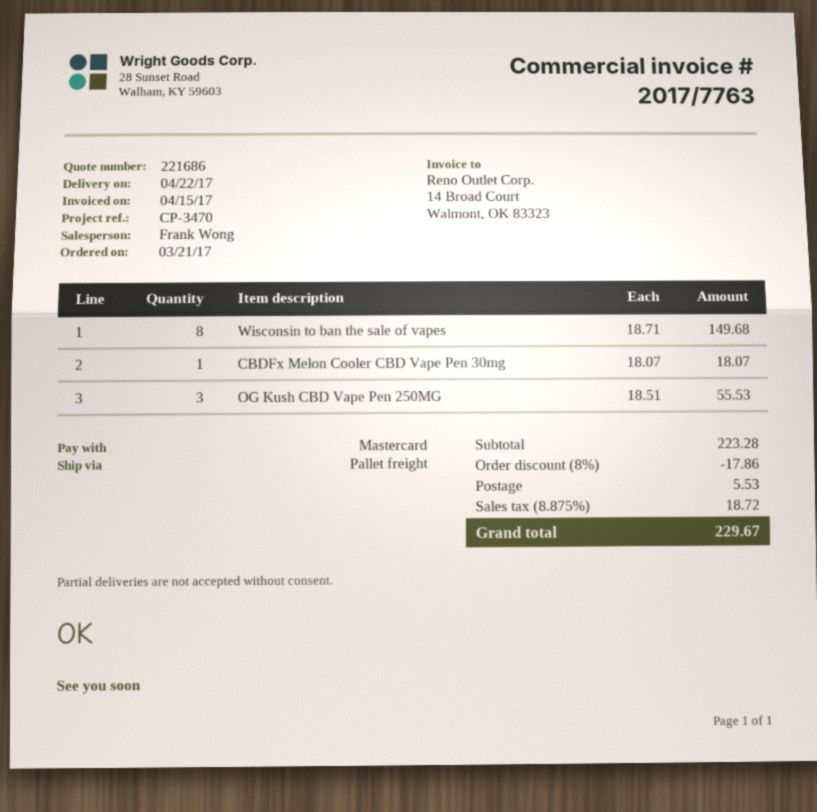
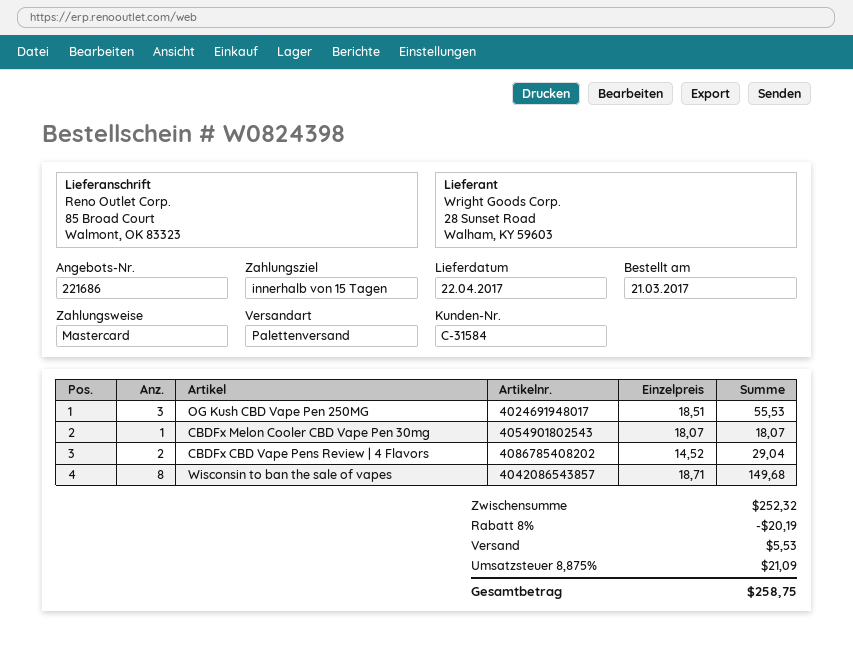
CBDFx CBD Vape Pens Review | 4 Flavors: none -> 2 x 14.52 = 29.04
subtotal: 223.28 -> 252.32
discount: 8% = 17.86 -> 8% = 20.19
tax: 8.875% = 18.72 -> 8.875% = 21.09
total: 229.67 -> 258.75

